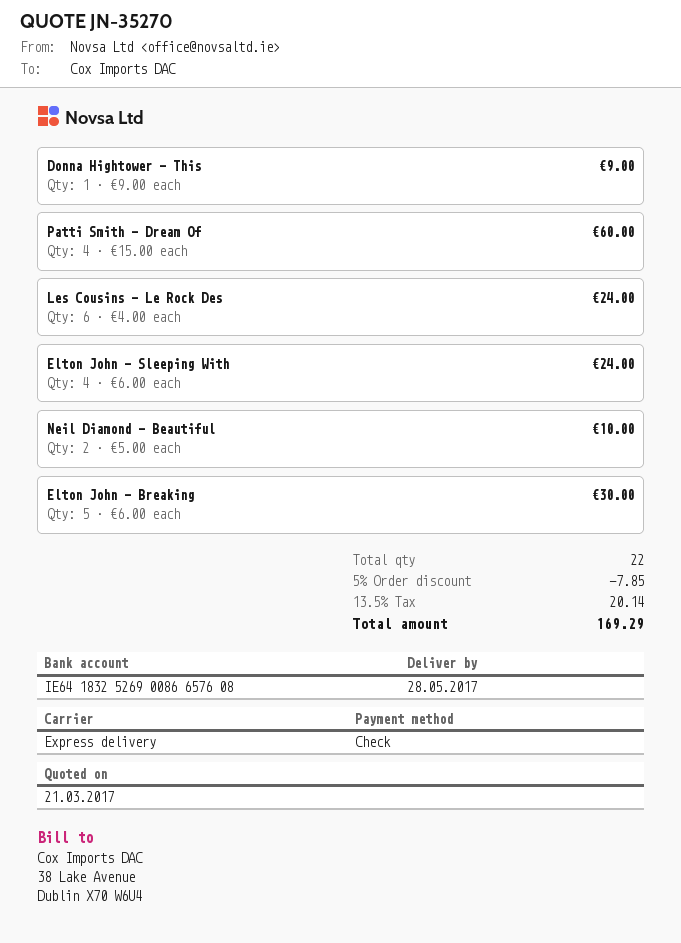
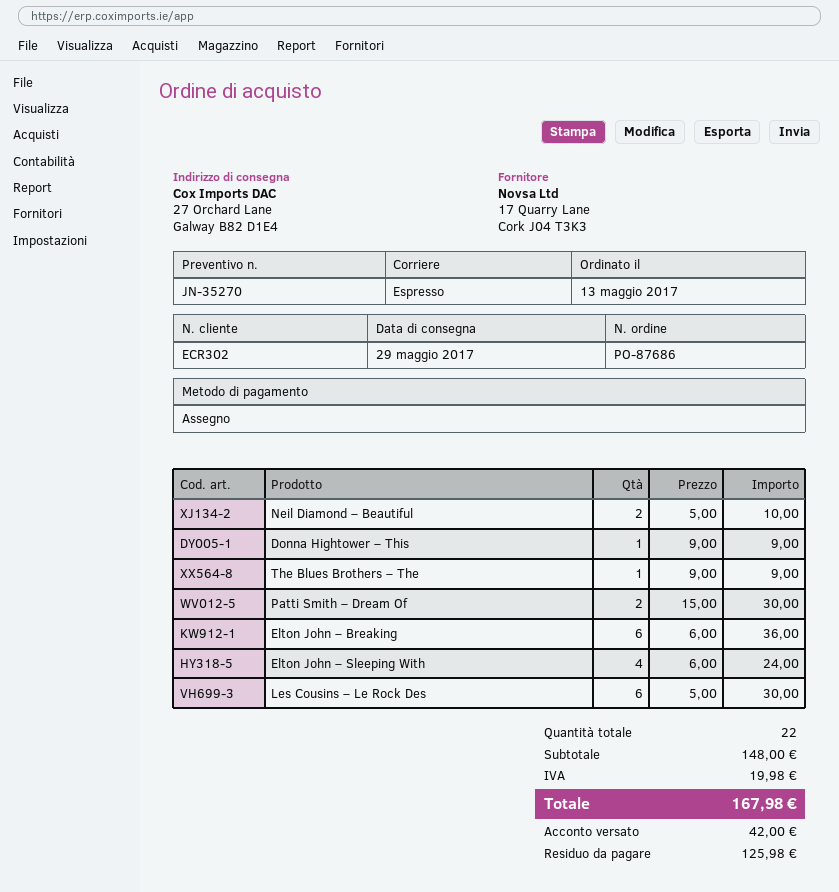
delivery date: 2017-05-28 -> 2017-05-29
Patti Smith – Dream Of: 4 x 15.00 = 60.00 -> 2 x 15.00 = 30.00
Les Cousins – Le Rock Des: 6 x 4.00 = 24.00 -> 6 x 5.00 = 30.00
Elton John – Breaking: 5 x 6.00 = 30.00 -> 6 x 6.00 = 36.00
The Blues Brothers – The: none -> 1 x 9.00 = 9.00
discount: 5% = 7.85 -> none
tax: 20.14 -> 19.98
total: 169.29 -> 167.98

